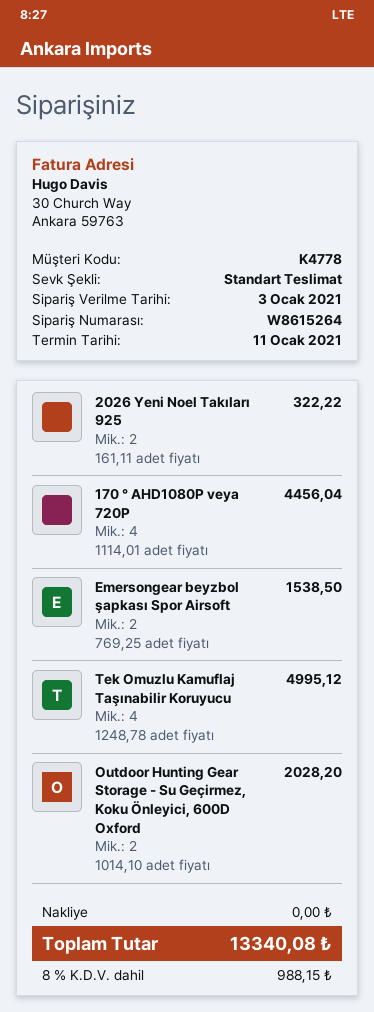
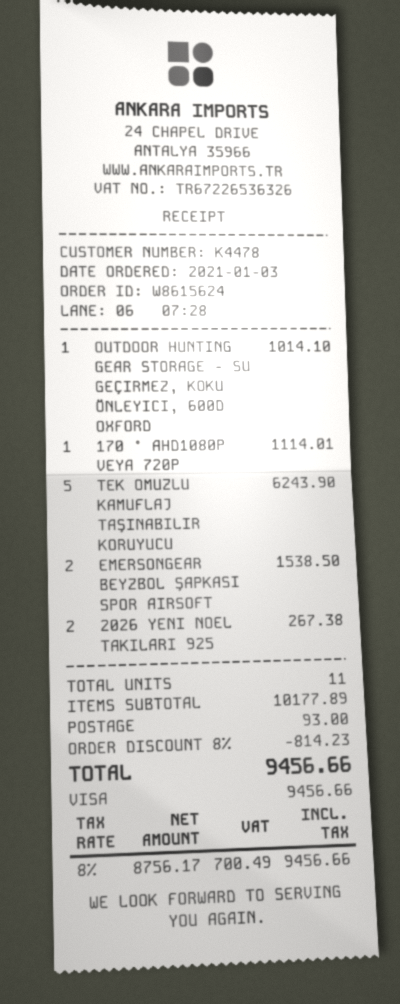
order number: W8615264 -> W8615624
customer number: K4778 -> K4478
2026 Yeni Noel Takıları 925: 2 for 322.22 -> 2 for 267.38
170 ° AHD1080P veya 720P: 4 for 4456.04 -> 1 for 1114.01
Tek Omuzlu Kamuflaj Taşınabilir Koruyucu: 4 for 4995.12 -> 5 for 6243.90
Outdoor Hunting Gear Storage - Su Geçirmez, Koku Önleyici, 600D Oxford: 2 for 2028.20 -> 1 for 1014.10
discount: none -> 8% = 814.23
shipping: 0.00 -> 93.00
tax: 8% = 988.15 -> 8% = 700.49
total: 13340.08 -> 9456.66

